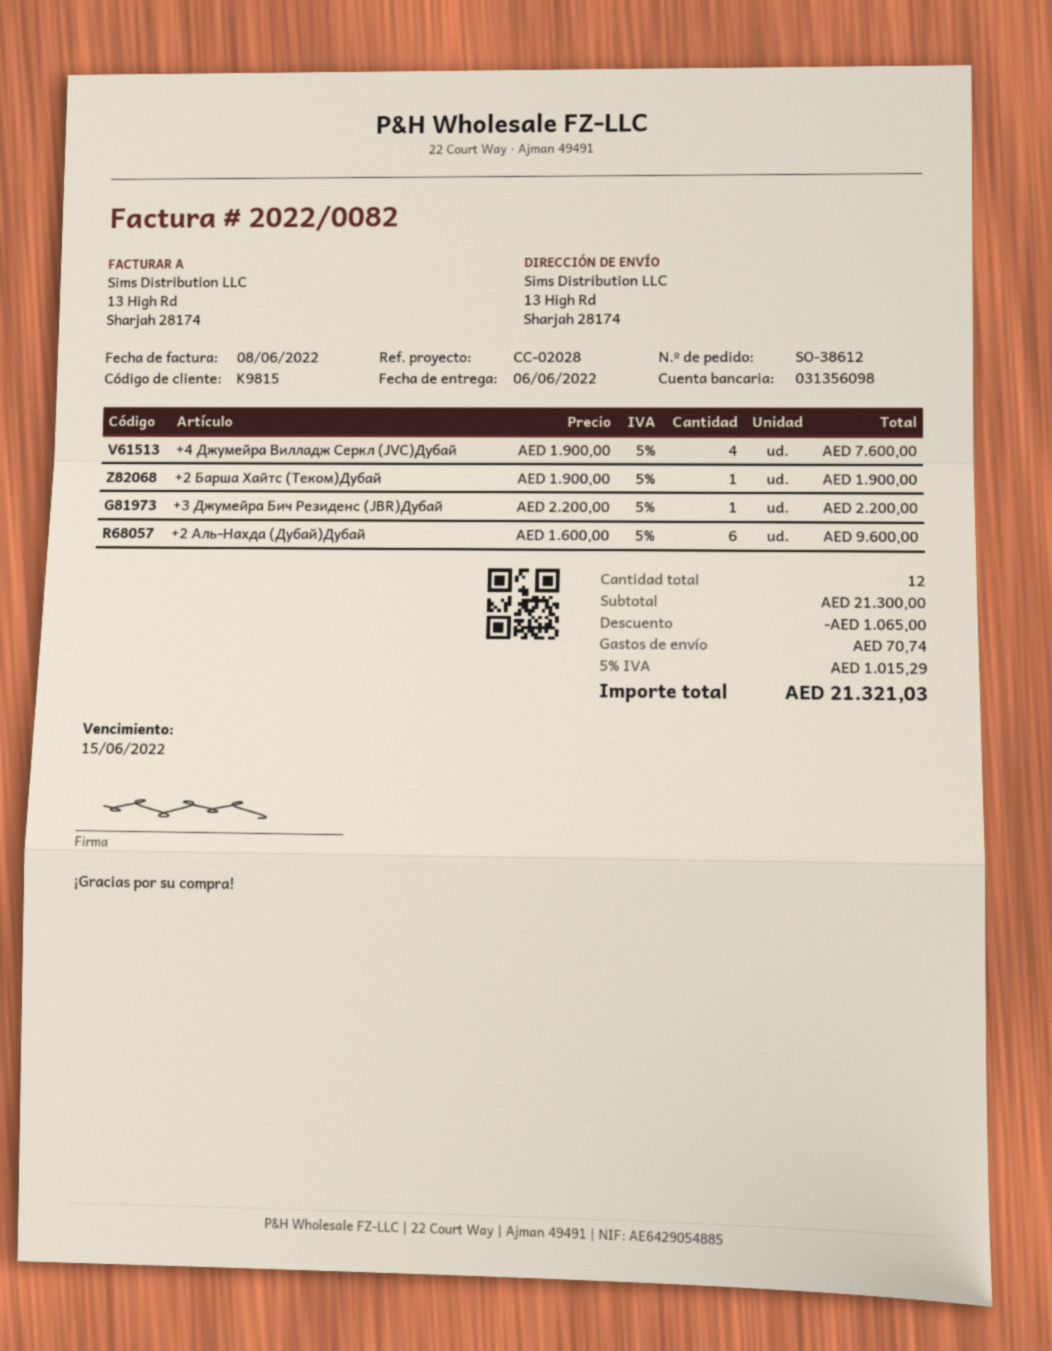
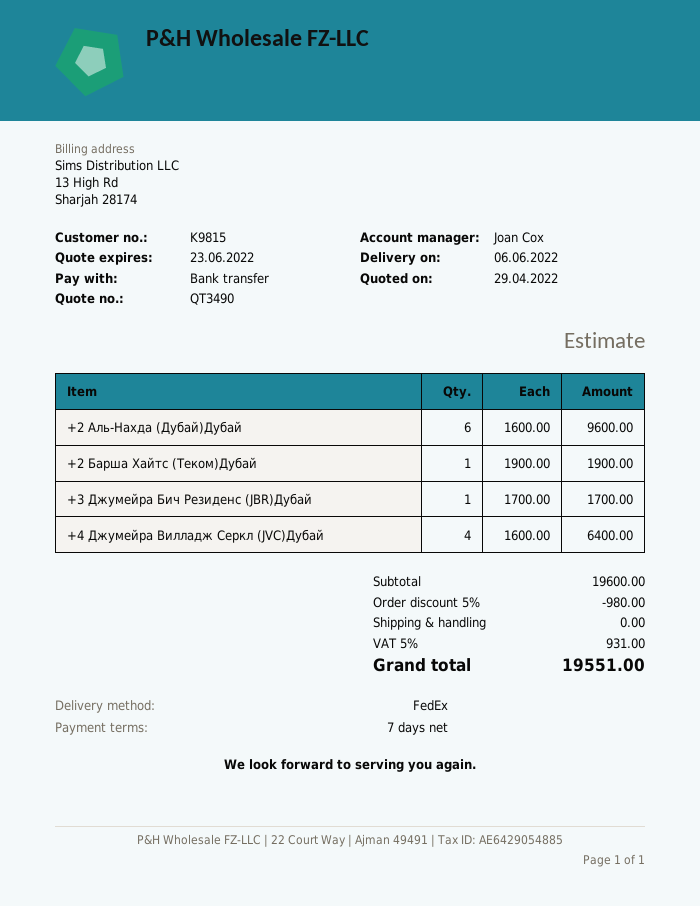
+4 Джумейра Вилладж Серкл (JVC)Дубай: 4 x 1900.00 = 7600.00 -> 4 x 1600.00 = 6400.00
+3 Джумейра Бич Резиденс (JBR)Дубай: 1 x 2200.00 = 2200.00 -> 1 x 1700.00 = 1700.00
subtotal: 21300.00 -> 19600.00
discount: 1065.00 -> 980.00
shipping: 70.74 -> 0.00
tax: 5% = 1015.29 -> 5% = 931.00
total: 21321.03 -> 19551.00

